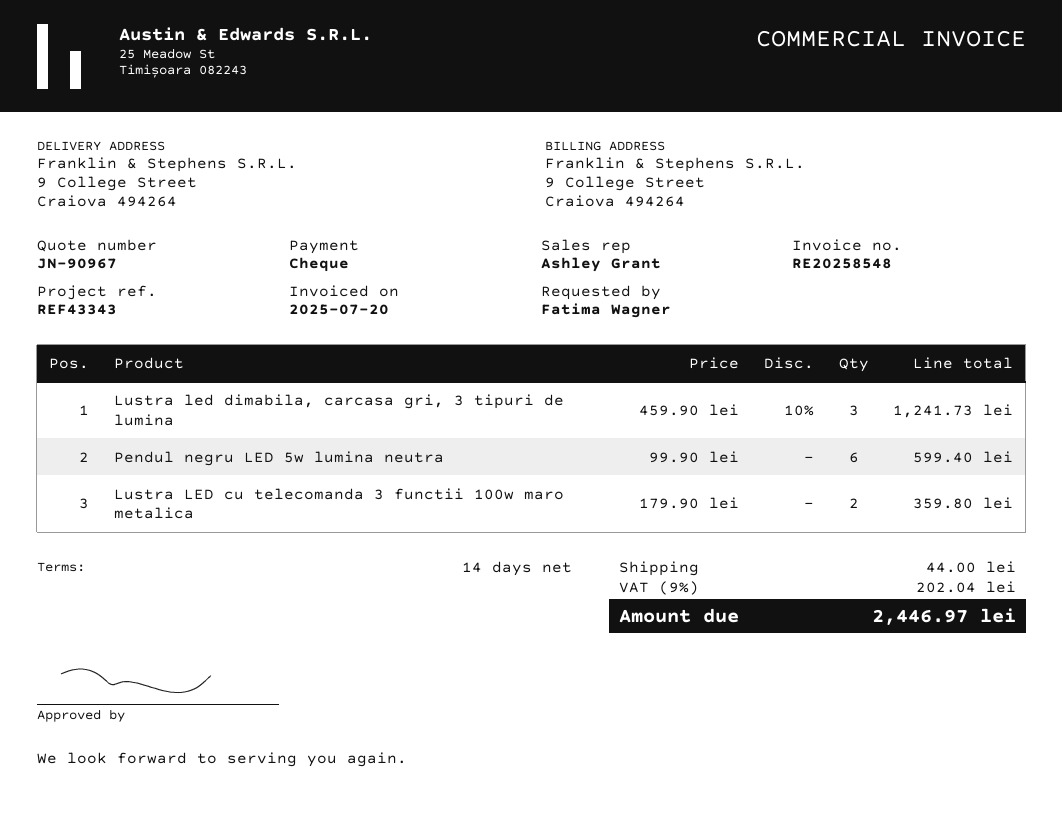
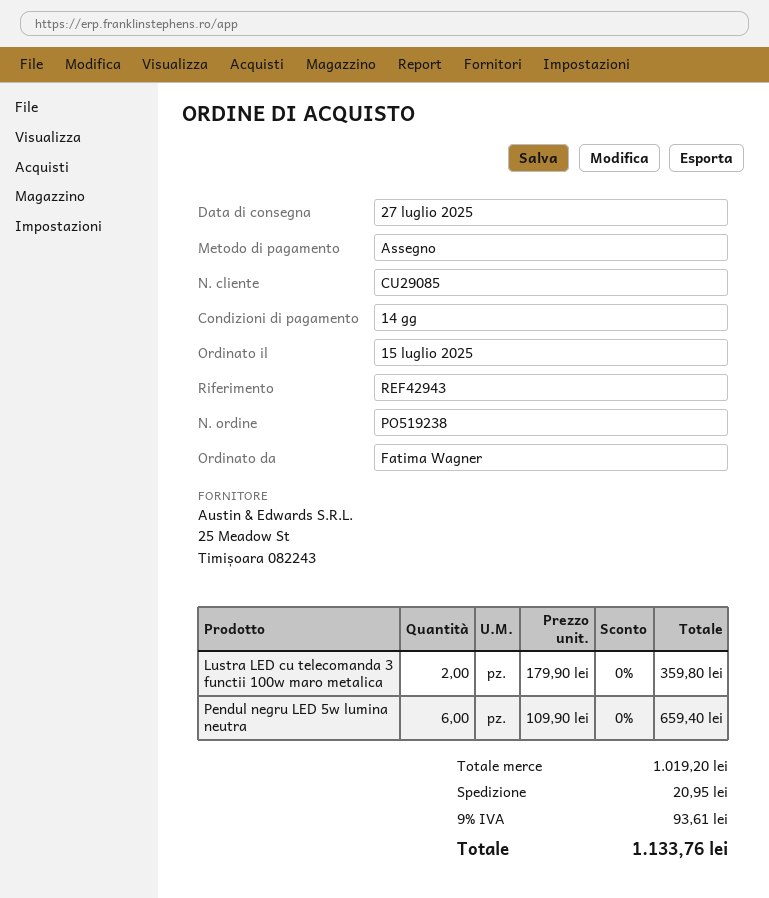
reference: REF43343 -> REF42943
Lustra led dimabila, carcasa gri, 3 tipuri de lumina: 3 x 459.90 - 10% = 1241.73 -> none
Pendul negru LED 5w lumina neutra: 6 x 99.90 = 599.40 -> 6 x 109.90 = 659.40
shipping: 44.00 -> 20.95
tax: 9% = 202.04 -> 9% = 93.61
total: 2446.97 -> 1133.76

